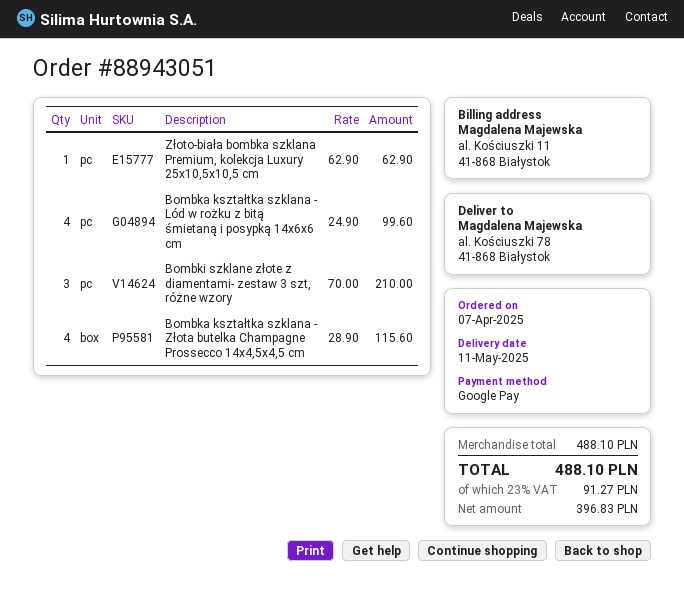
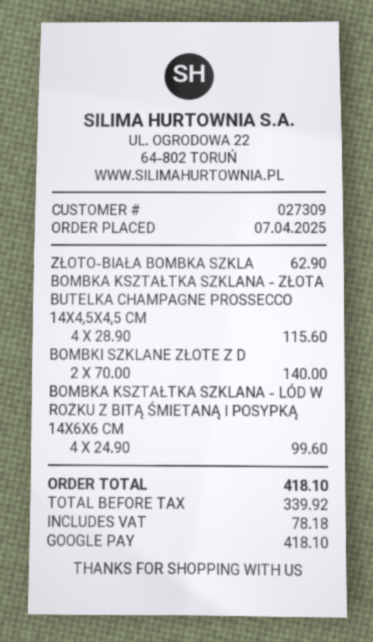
Bombki szklane złote z diamentami- zestaw 3 szt, różne wzory: 3 x 70.00 = 210.00 -> 2 x 70.00 = 140.00
net: 396.83 -> 339.92
tax: 91.27 -> 78.18
total: 488.10 -> 418.10

